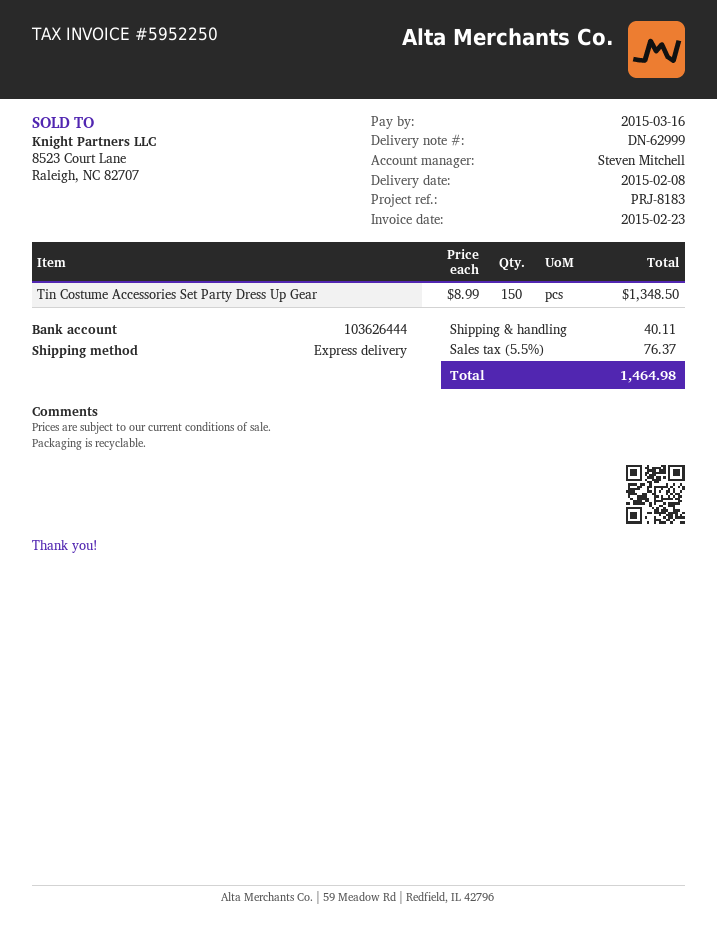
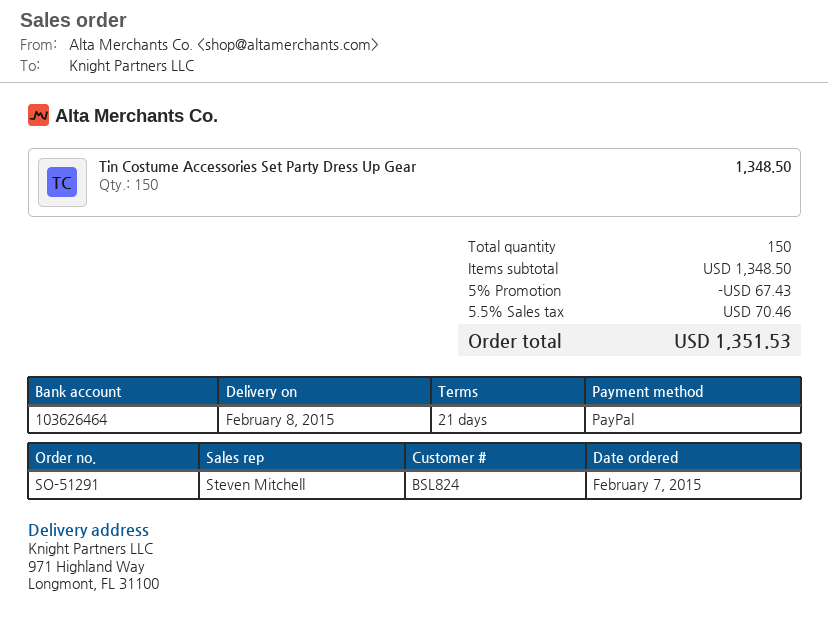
bank account: 103626444 -> 103626464
discount: none -> 5% = 67.43
shipping: 40.11 -> none
tax: 5.5% = 76.37 -> 5.5% = 70.46
total: 1464.98 -> 1351.53

